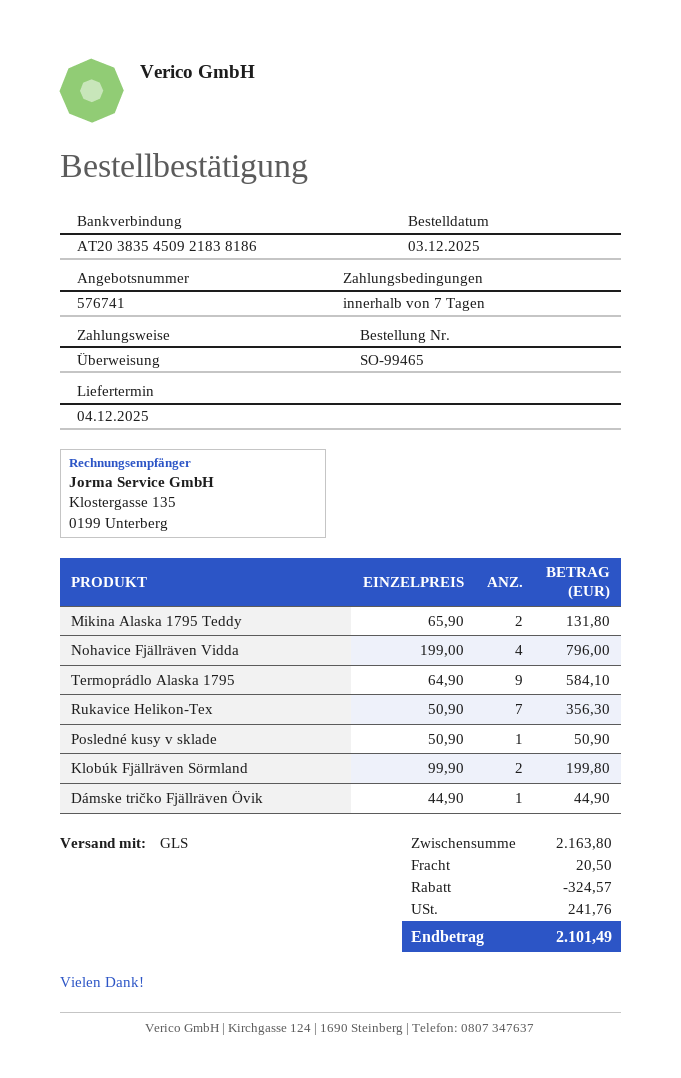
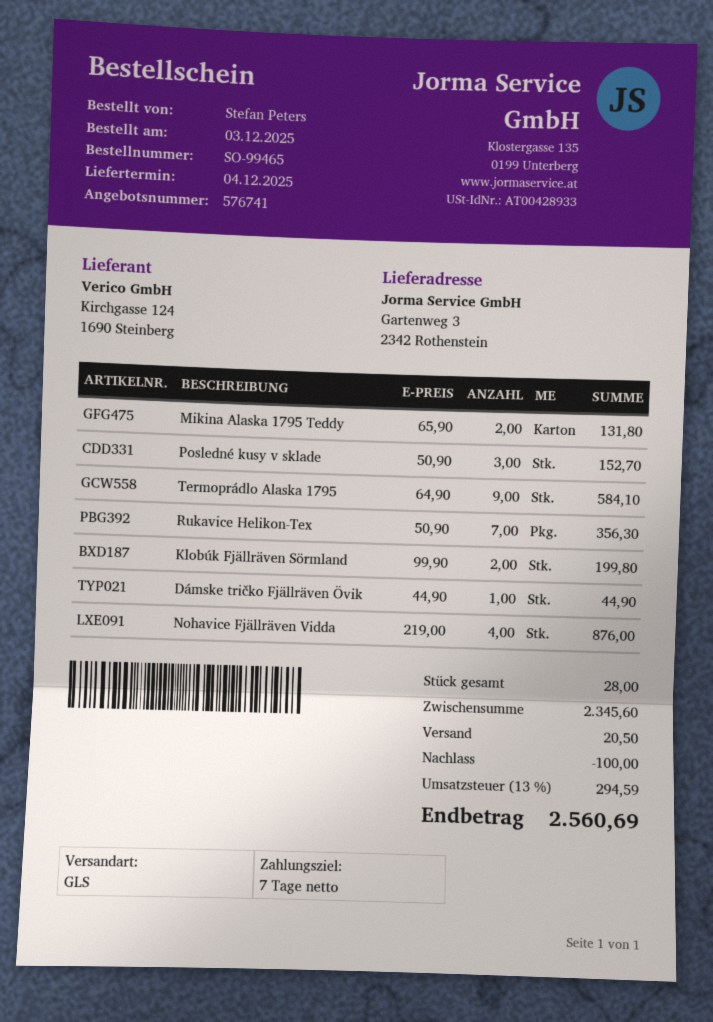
Nohavice Fjällräven Vidda: 4 x 199.00 = 796.00 -> 4 x 219.00 = 876.00
Posledné kusy v sklade: 1 x 50.90 = 50.90 -> 3 x 50.90 = 152.70
subtotal: 2163.80 -> 2345.60
discount: 324.57 -> 100.00
tax: 241.76 -> 294.59
total: 2101.49 -> 2560.69

